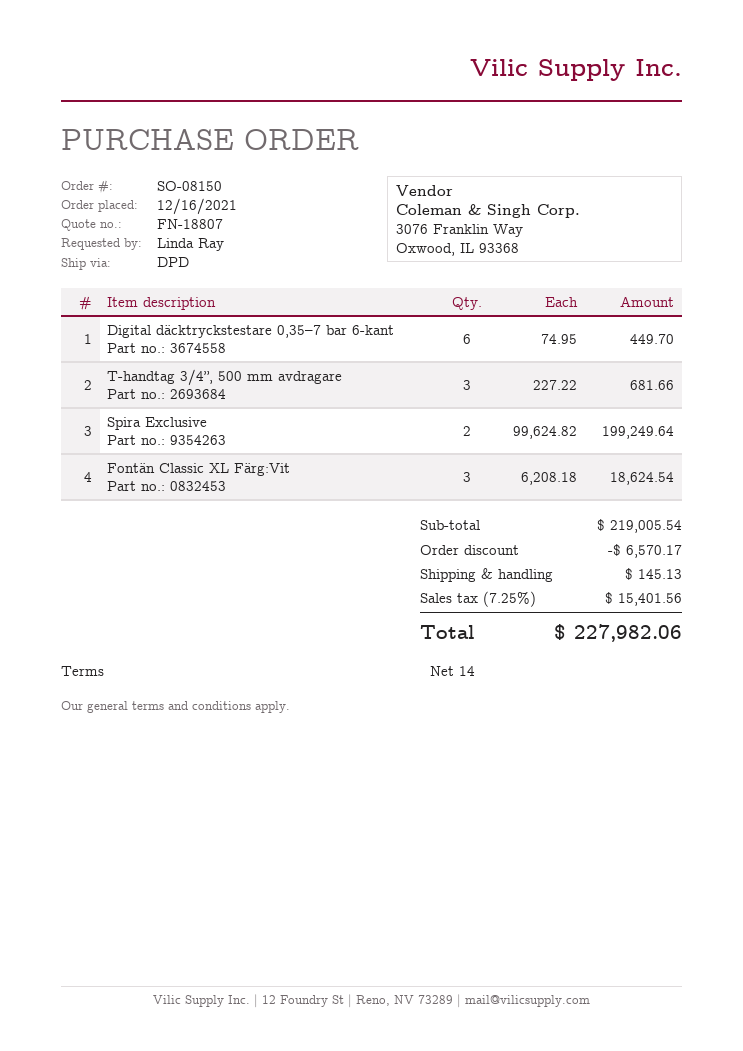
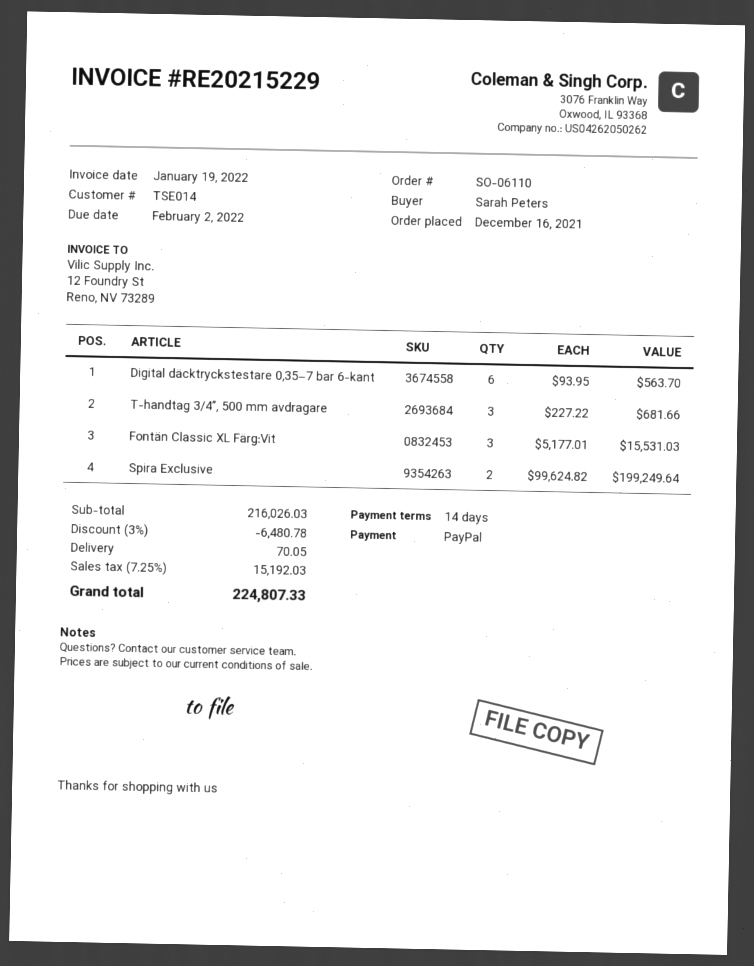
order number: SO-08150 -> SO-06110
ordered by: Linda Ray -> Sarah Peters
Digital däcktryckstestare 0,35–7 bar 6-kant: 6 x 74.95 = 449.70 -> 6 x 93.95 = 563.70
Fontän Classic XL Färg:Vit: 3 x 6208.18 = 18624.54 -> 3 x 5177.01 = 15531.03
subtotal: 219005.54 -> 216026.03
discount: 6570.17 -> 6480.78
shipping: 145.13 -> 70.05
tax: 7.25% = 15401.56 -> 7.25% = 15192.03
total: 227982.06 -> 224807.33

